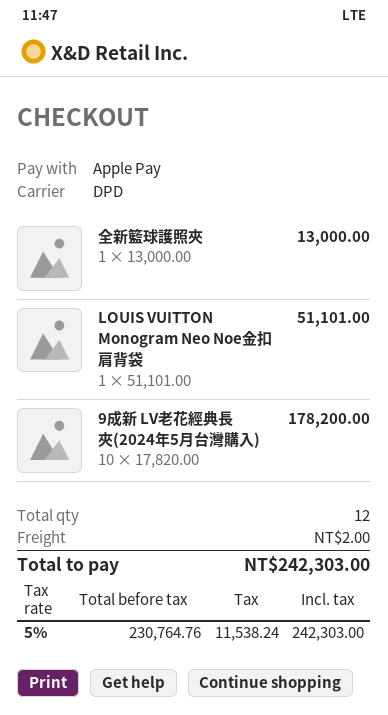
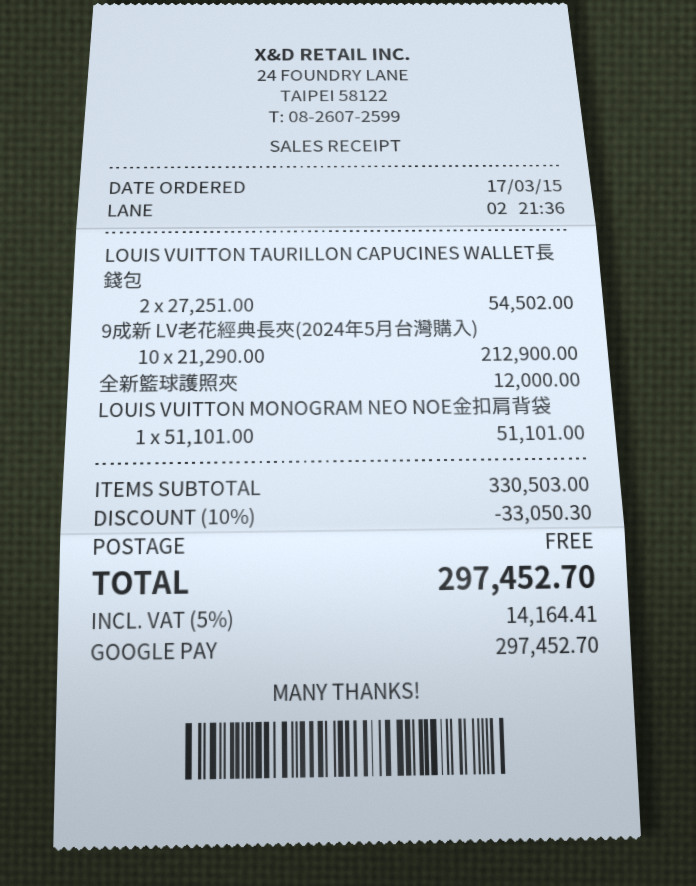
payment method: Apple Pay -> Google Pay
全新籃球護照夾: 1 x 13000.00 = 13000.00 -> 1 x 12000.00 = 12000.00
9成新 LV老花經典長夾(2024年5月台灣購入): 10 x 17820.00 = 178200.00 -> 10 x 21290.00 = 212900.00
LOUIS VUITTON TAURILLON CAPUCINES WALLET長錢包: none -> 2 x 27251.00 = 54502.00
discount: none -> 10% = 33050.30
shipping: 2.00 -> 0.00
tax: 5% = 11538.24 -> 5% = 14164.41
total: 242303.00 -> 297452.70

